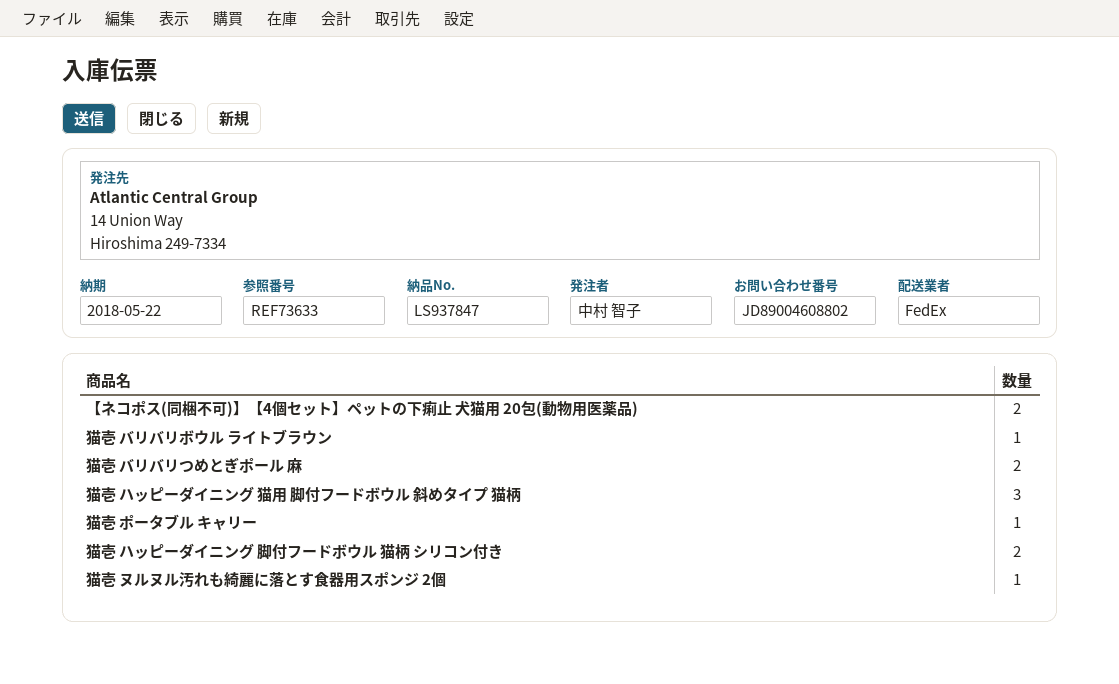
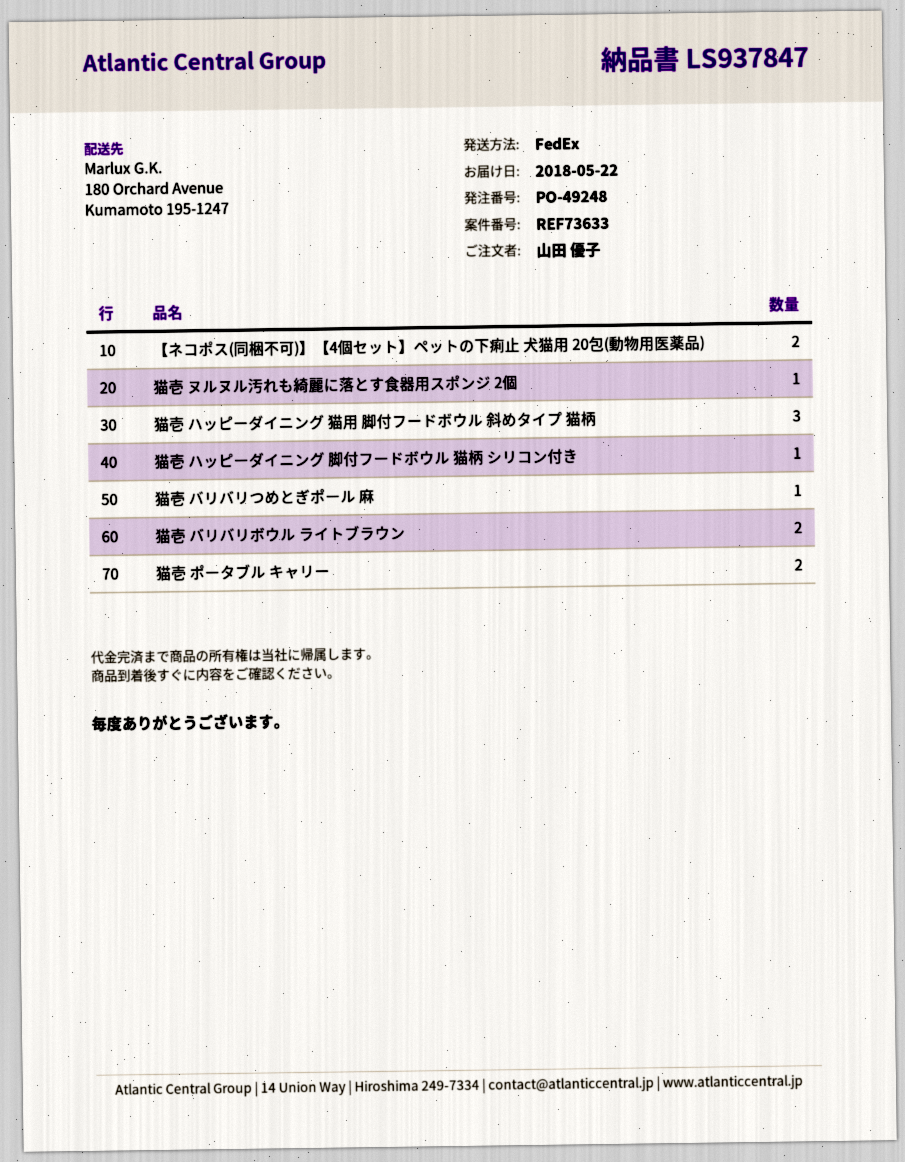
ordered by: 中村 智子 -> 山田 優子
猫壱 バリバリボウル ライトブラウン: 1 -> 2
猫壱 バリバリつめとぎポール 麻: 2 -> 1
猫壱 ポータブル キャリー: 1 -> 2
猫壱 ハッピーダイニング 脚付フードボウル 猫柄 シリコン付き: 2 -> 1

